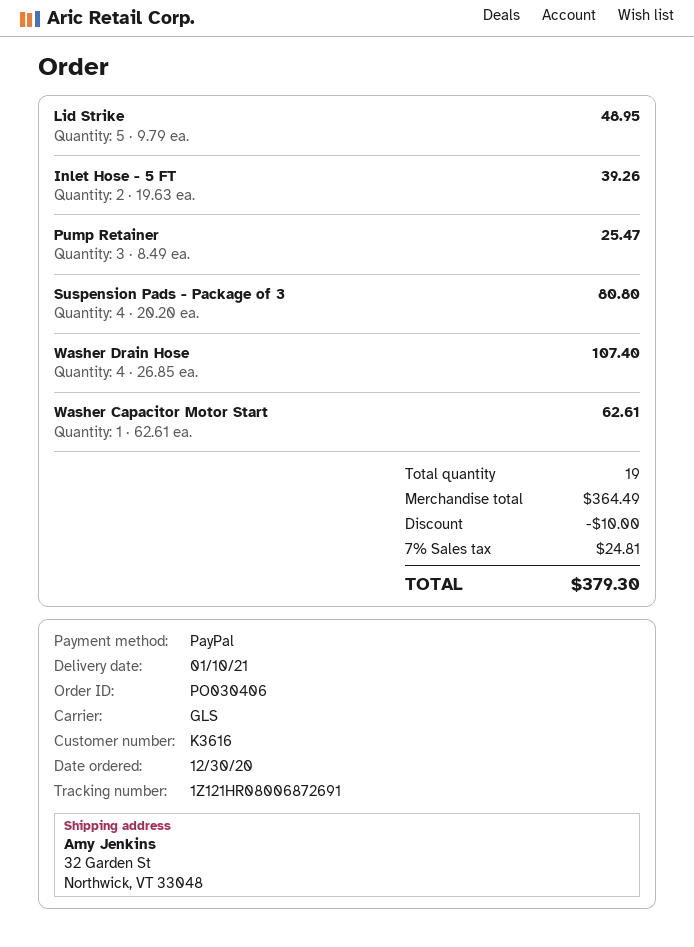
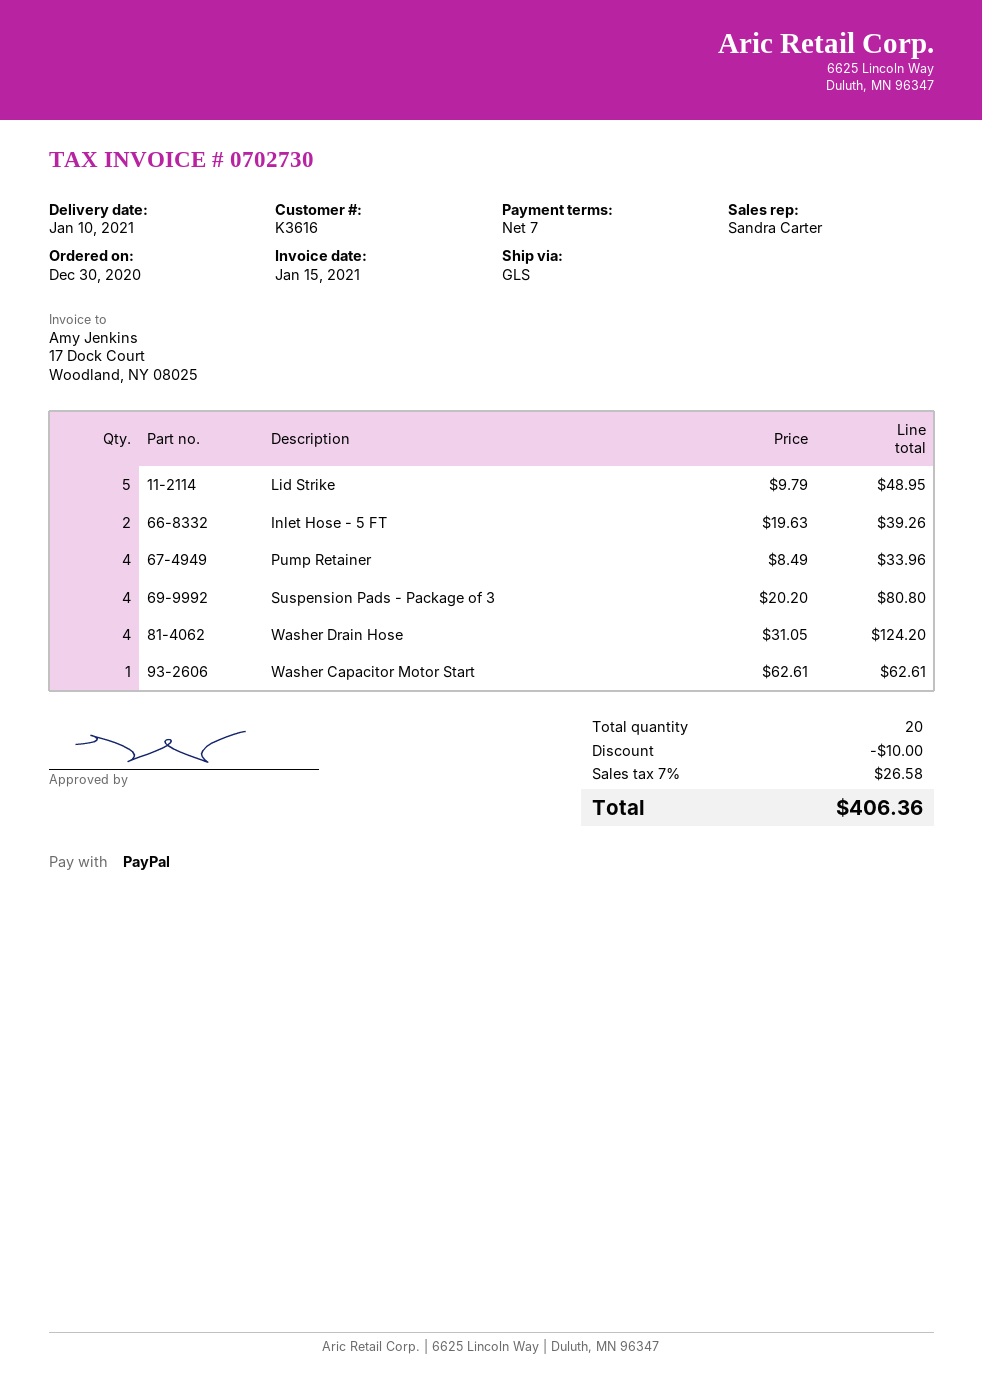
Pump Retainer: 3 x 8.49 = 25.47 -> 4 x 8.49 = 33.96
Washer Drain Hose: 4 x 26.85 = 107.40 -> 4 x 31.05 = 124.20
total quantity: 19 -> 20
tax: 7% = 24.81 -> 7% = 26.58
total: 379.30 -> 406.36

